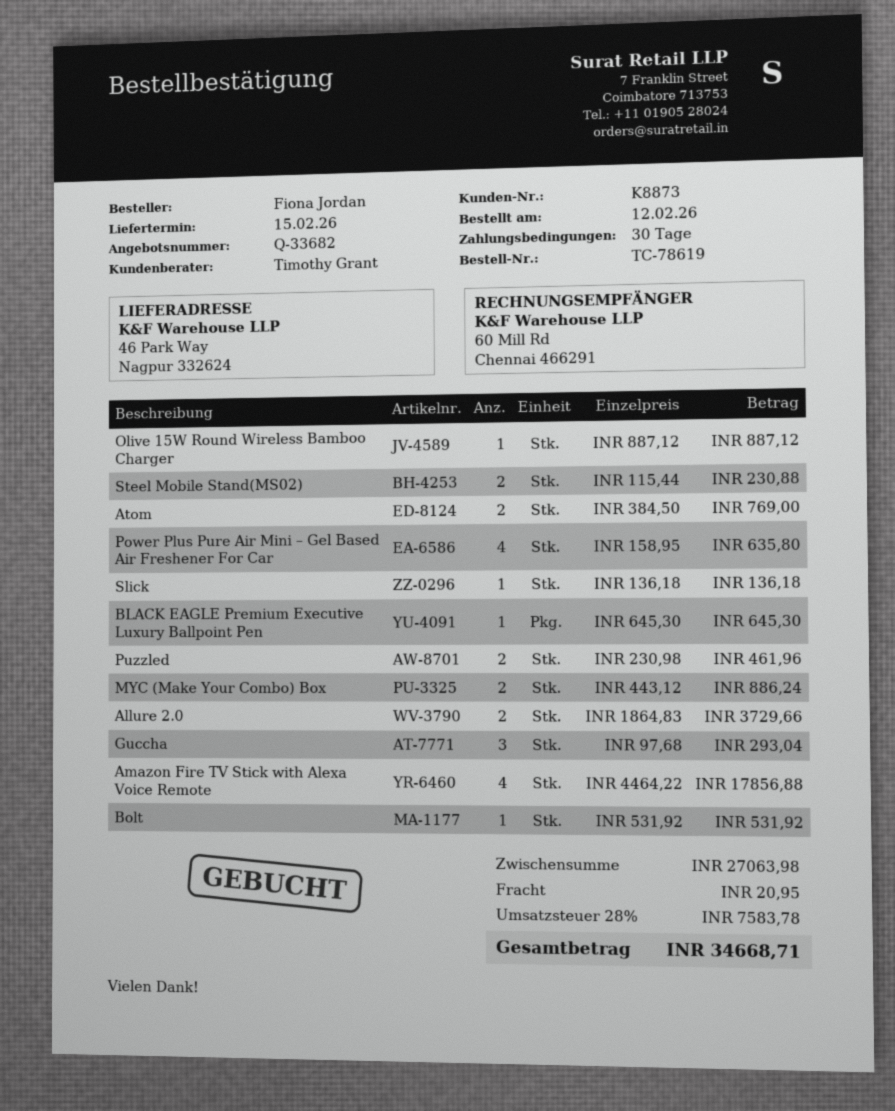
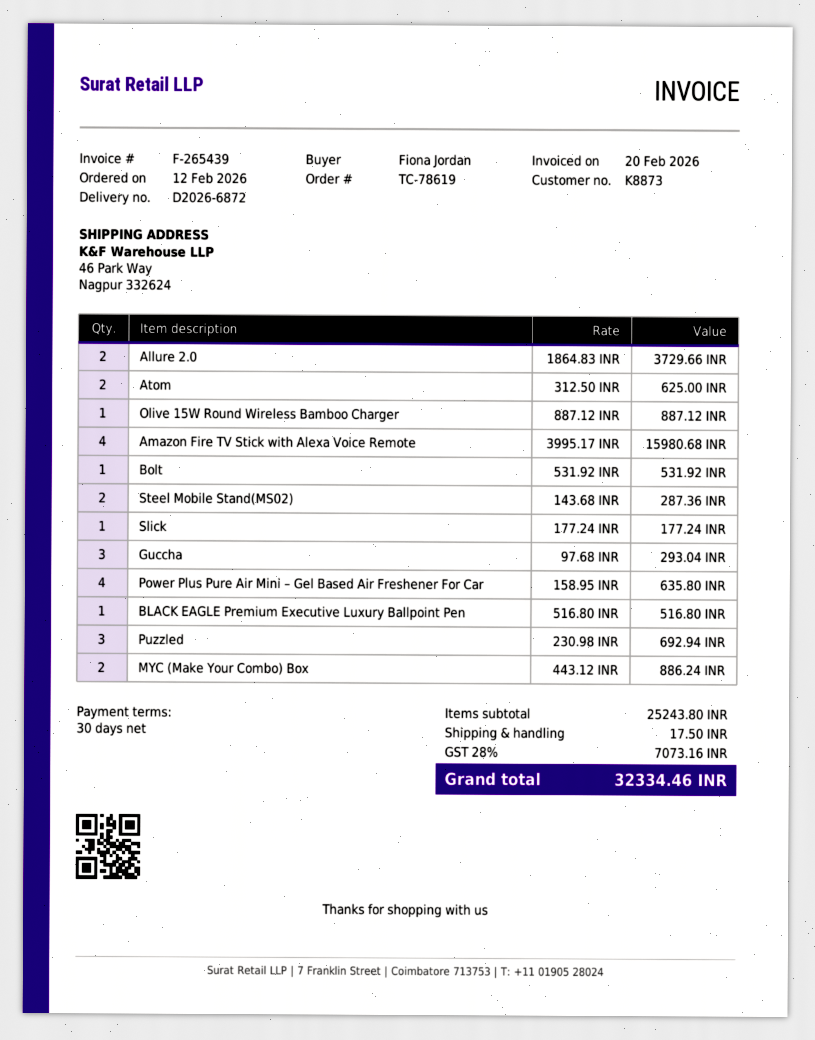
Steel Mobile Stand(MS02): 2 x 115.44 = 230.88 -> 2 x 143.68 = 287.36
Atom: 2 x 384.50 = 769.00 -> 2 x 312.50 = 625.00
Slick: 1 x 136.18 = 136.18 -> 1 x 177.24 = 177.24
BLACK EAGLE Premium Executive Luxury Ballpoint Pen: 1 x 645.30 = 645.30 -> 1 x 516.80 = 516.80
Puzzled: 2 x 230.98 = 461.96 -> 3 x 230.98 = 692.94
Amazon Fire TV Stick with Alexa Voice Remote: 4 x 4464.22 = 17856.88 -> 4 x 3995.17 = 15980.68
subtotal: 27063.98 -> 25243.80
shipping: 20.95 -> 17.50
tax: 28% = 7583.78 -> 28% = 7073.16
total: 34668.71 -> 32334.46

